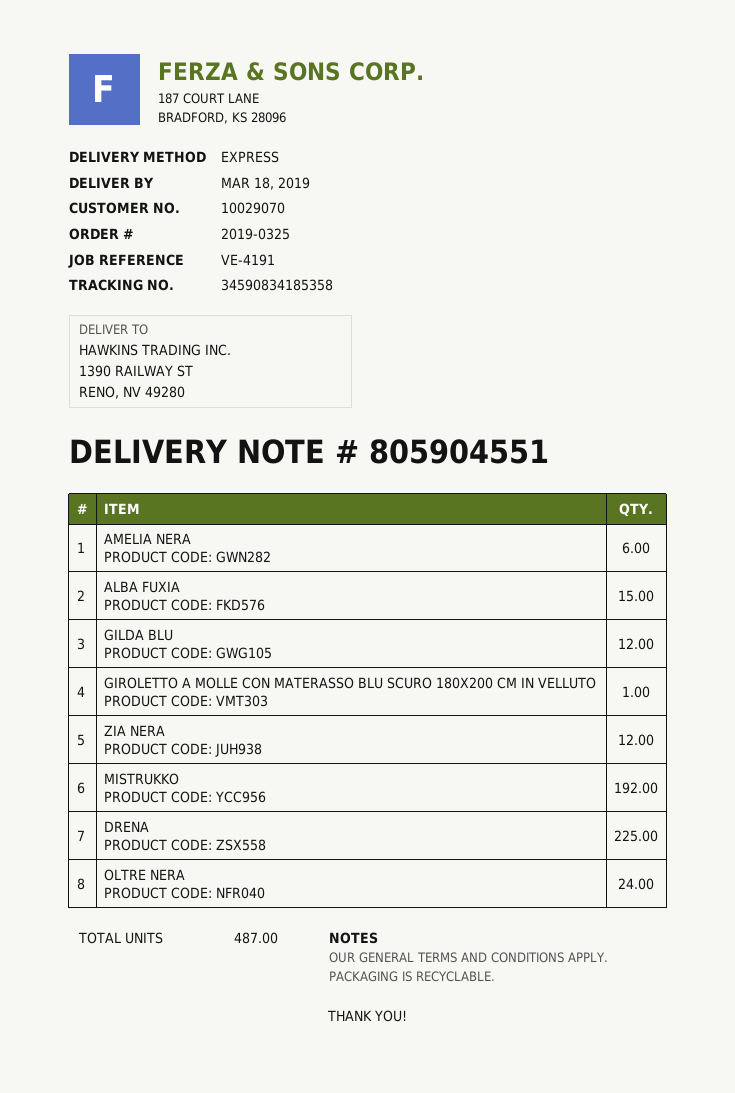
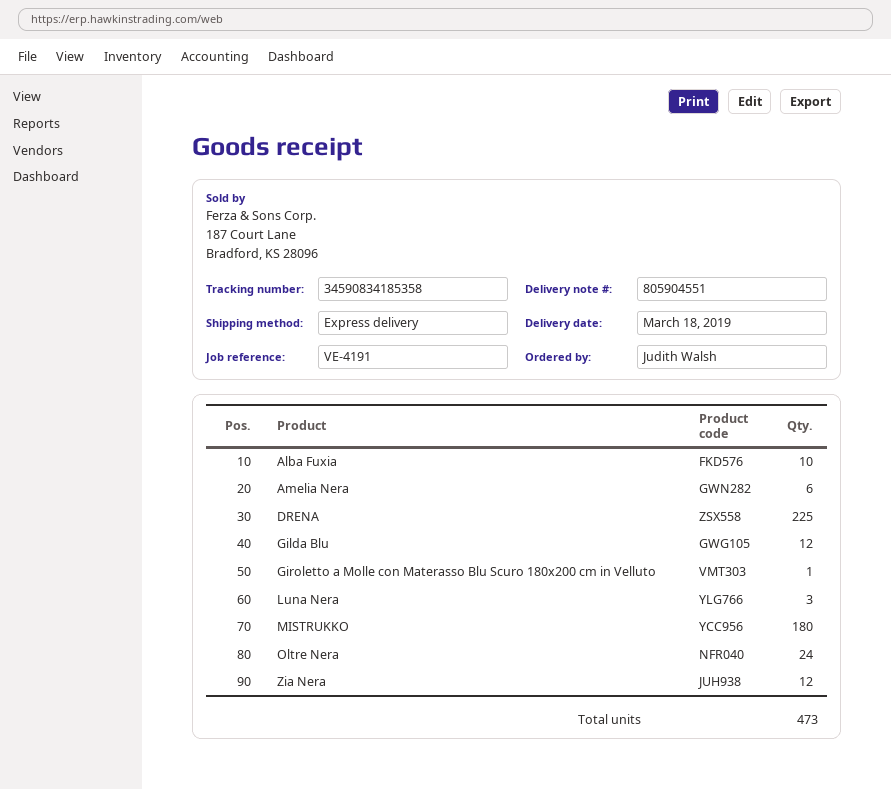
ALBA FUXIA: 15 -> 10
MISTRUKKO: 192 -> 180
Luna Nera: none -> 3
total quantity: 487 -> 473

